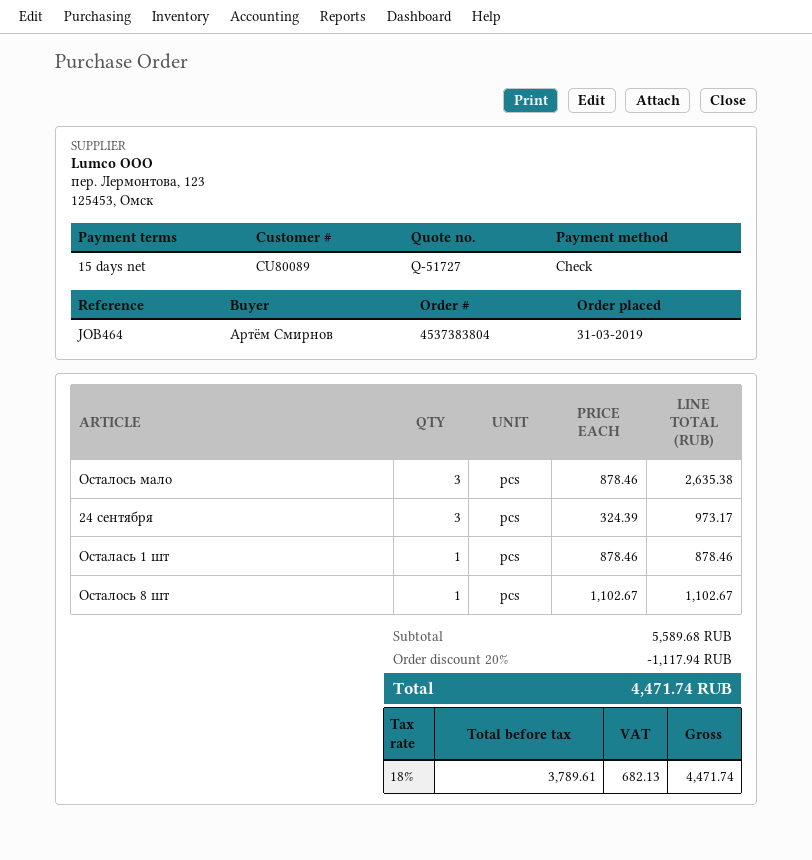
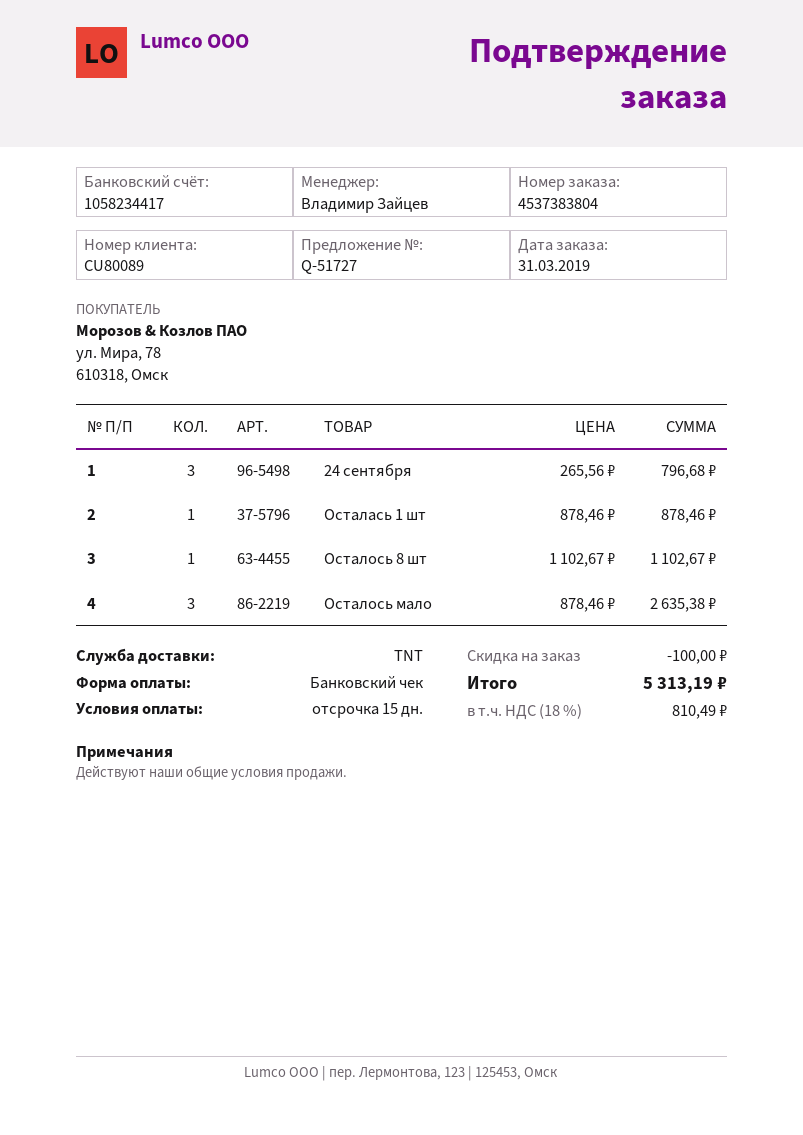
24 сентября: 3 x 324.39 = 973.17 -> 3 x 265.56 = 796.68
discount: 1117.94 -> 100.00
tax: 18% = 682.13 -> 18% = 810.49
total: 4471.74 -> 5313.19

